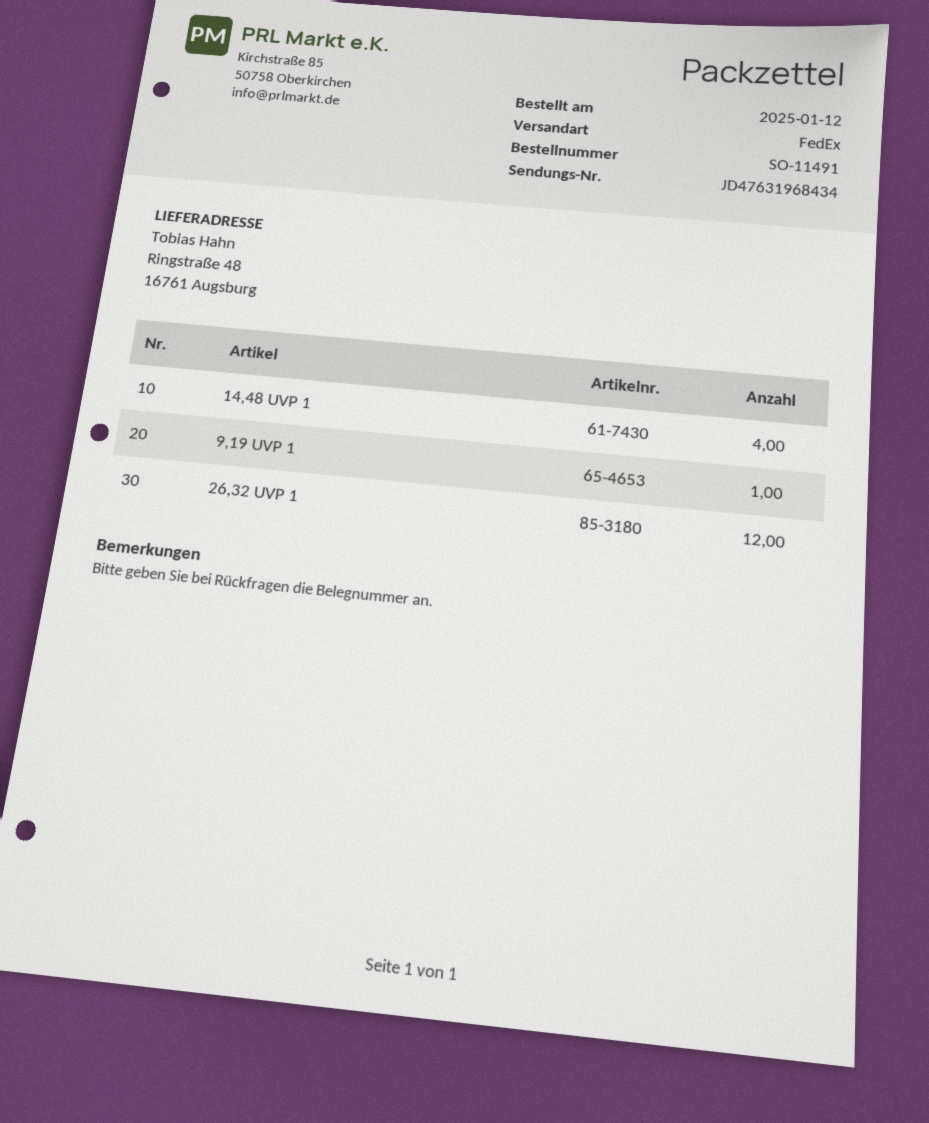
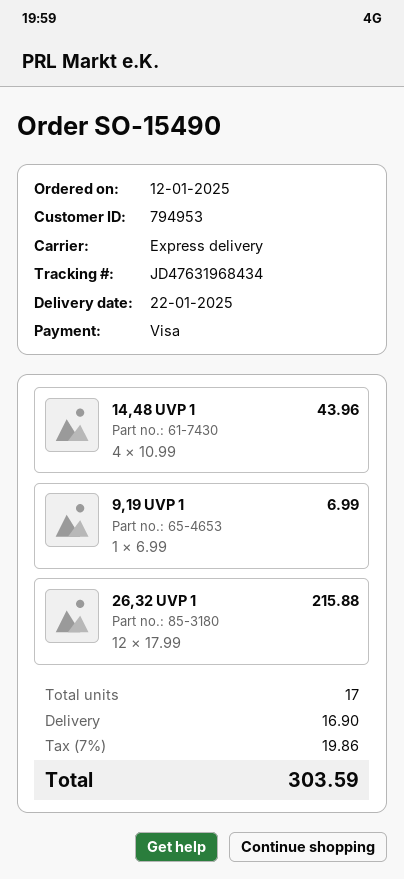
order number: SO-11491 -> SO-15490
shipping method: FedEx -> express

